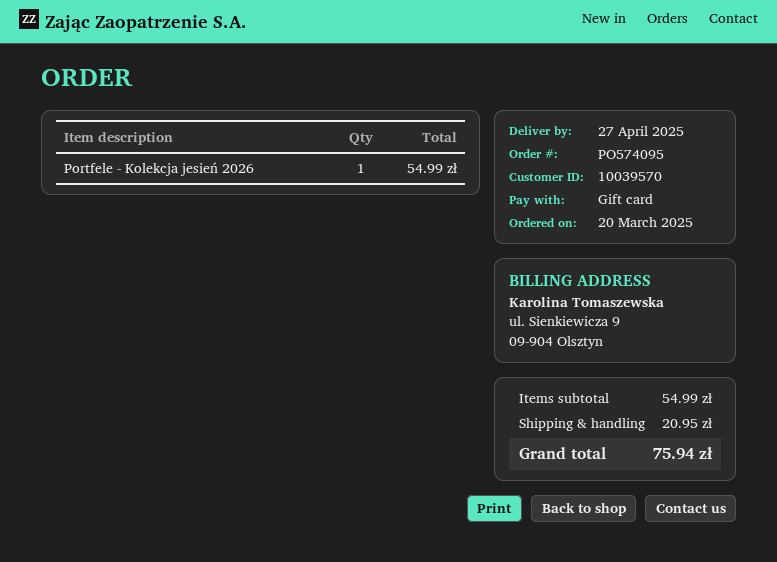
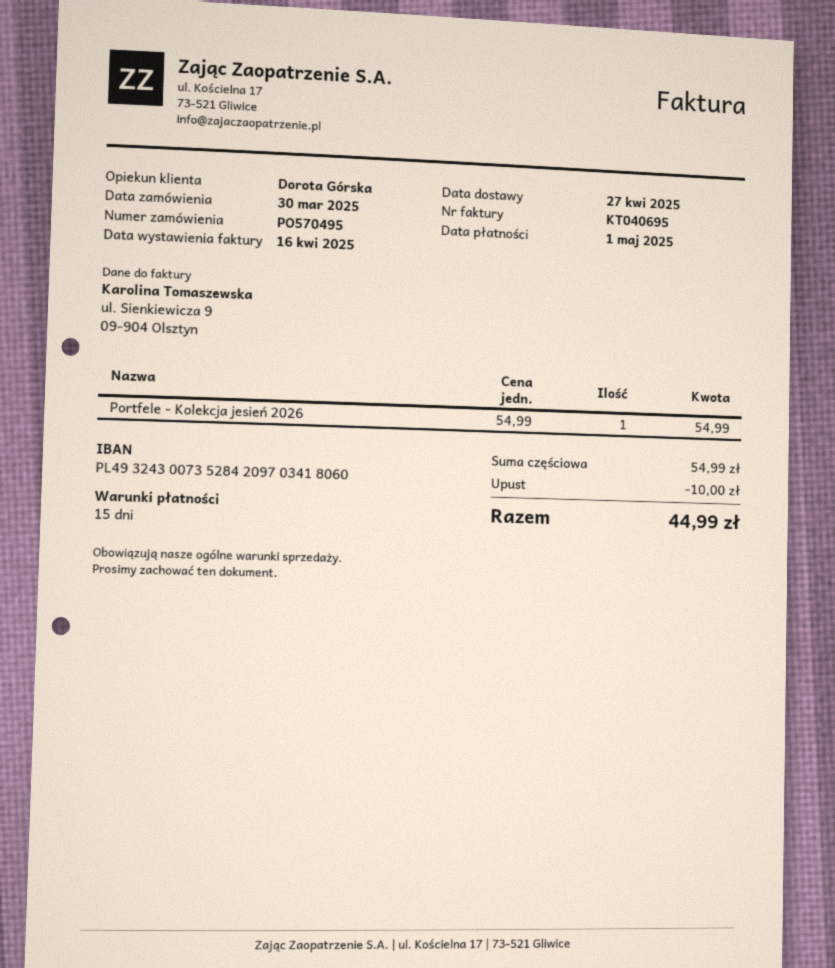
order number: PO574095 -> PO570495
order date: 2025-03-20 -> 2025-03-30
discount: none -> 10.00
shipping: 20.95 -> none
total: 75.94 -> 44.99

